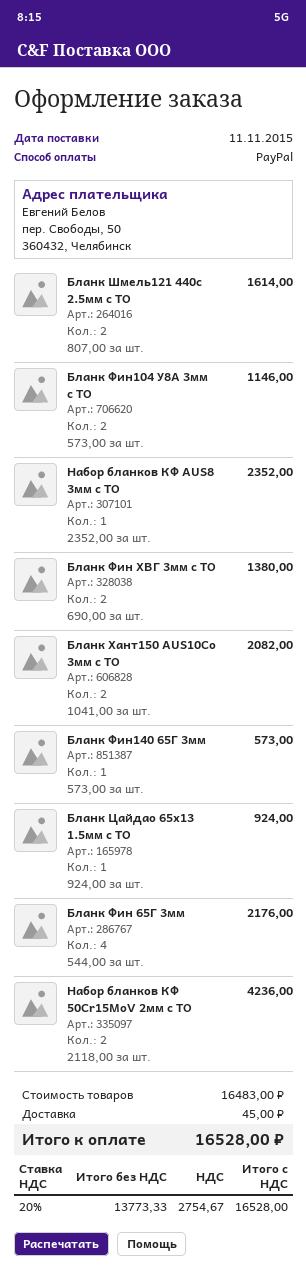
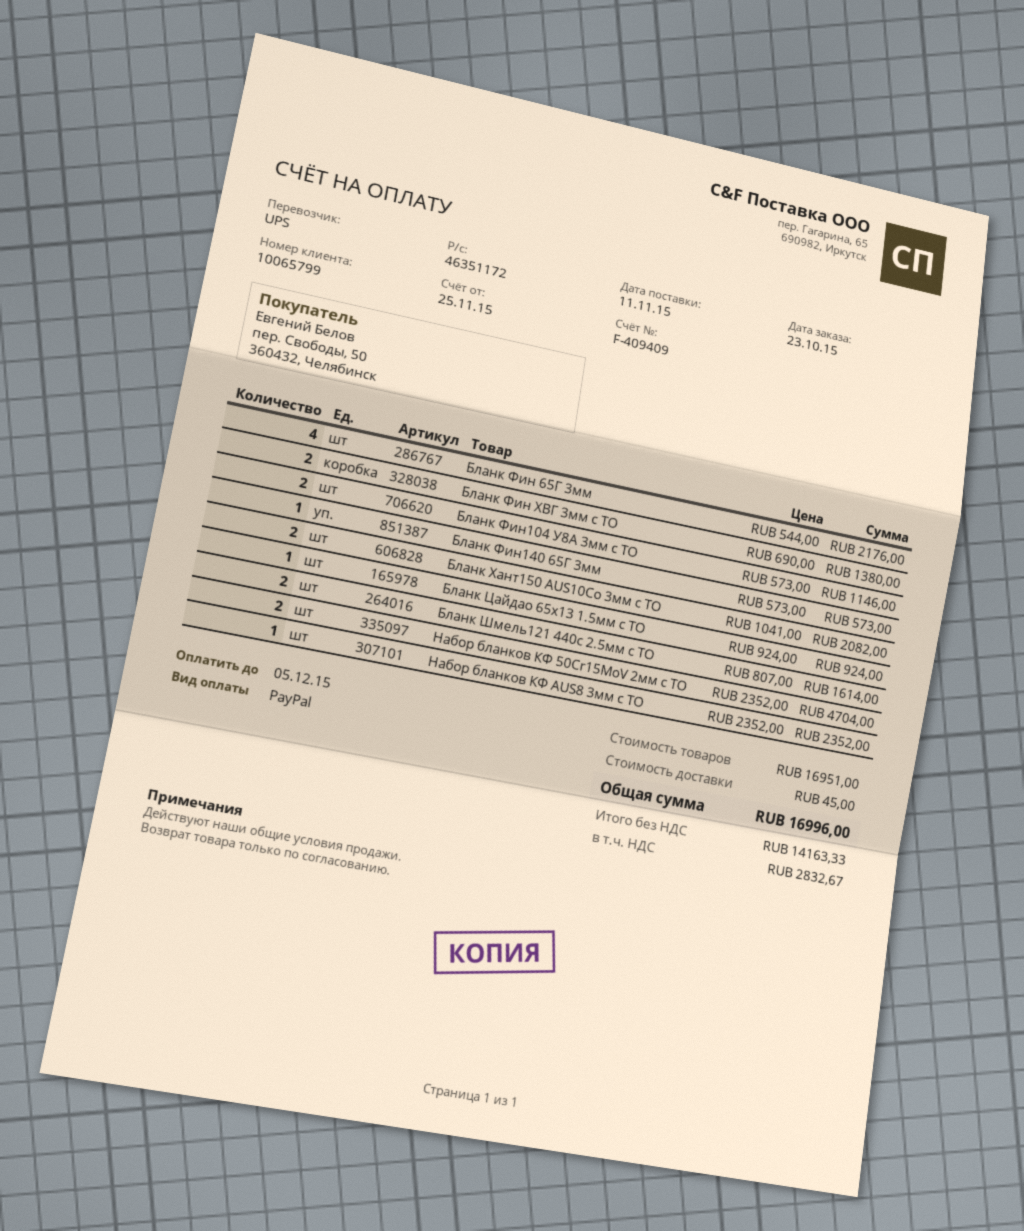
Набор бланков КФ 50Cr15MoV 2мм с ТО: 2 x 2118.00 = 4236.00 -> 2 x 2352.00 = 4704.00
subtotal: 16483.00 -> 16951.00
net: 13773.33 -> 14163.33
tax: 2754.67 -> 2832.67
total: 16528.00 -> 16996.00

